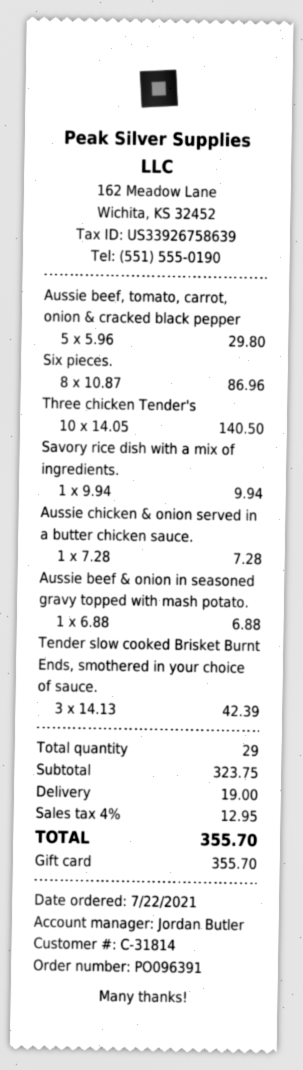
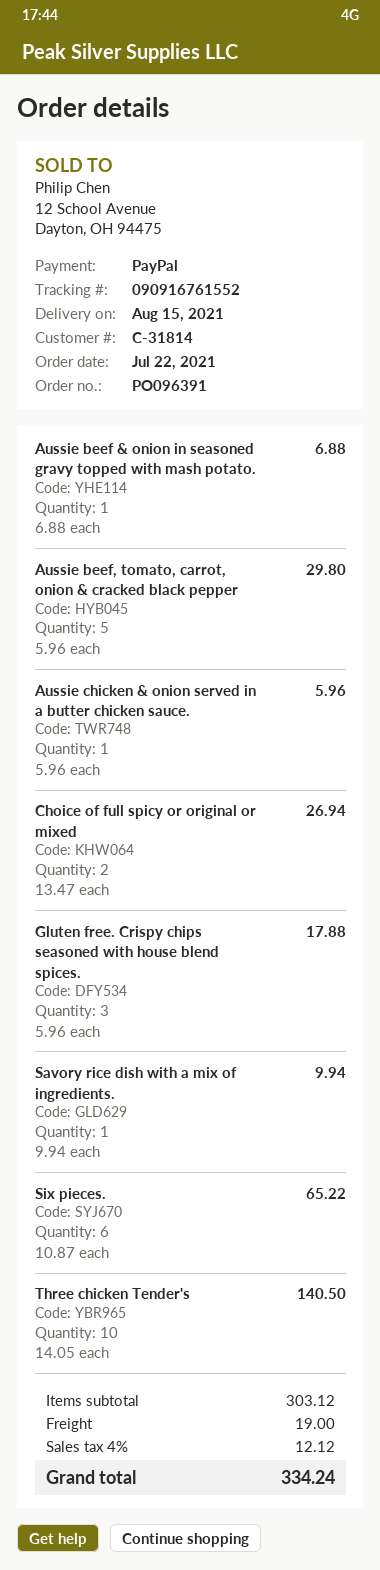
payment method: gift card -> PayPal
Six pieces.: 8 x 10.87 = 86.96 -> 6 x 10.87 = 65.22
Aussie chicken & onion served in a butter chicken sauce.: 1 x 7.28 = 7.28 -> 1 x 5.96 = 5.96
Tender slow cooked Brisket Burnt Ends, smothered in your choice of sauce.: 3 x 14.13 = 42.39 -> none
Choice of full spicy or original or mixed: none -> 2 x 13.47 = 26.94
Gluten free. Crispy chips seasoned with house blend spices.: none -> 3 x 5.96 = 17.88
subtotal: 323.75 -> 303.12
tax: 4% = 12.95 -> 4% = 12.12
total: 355.70 -> 334.24

